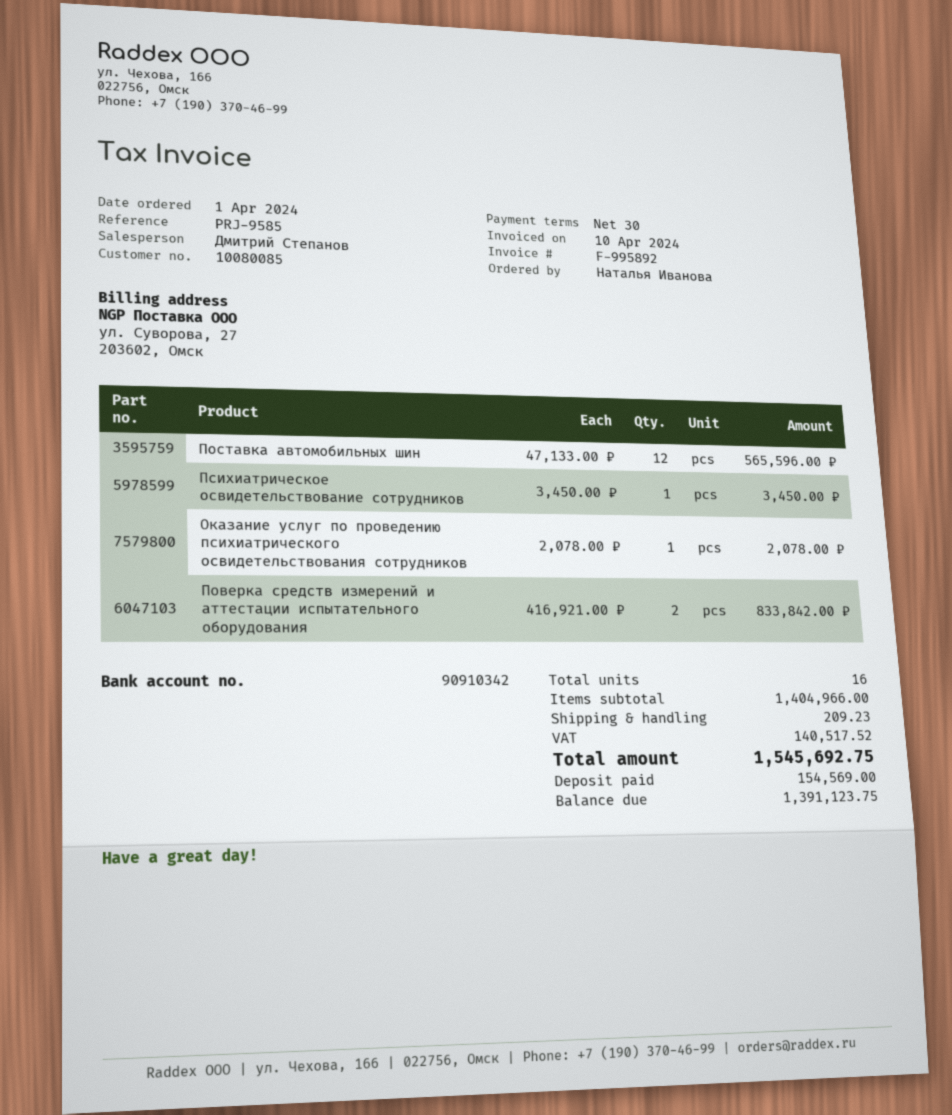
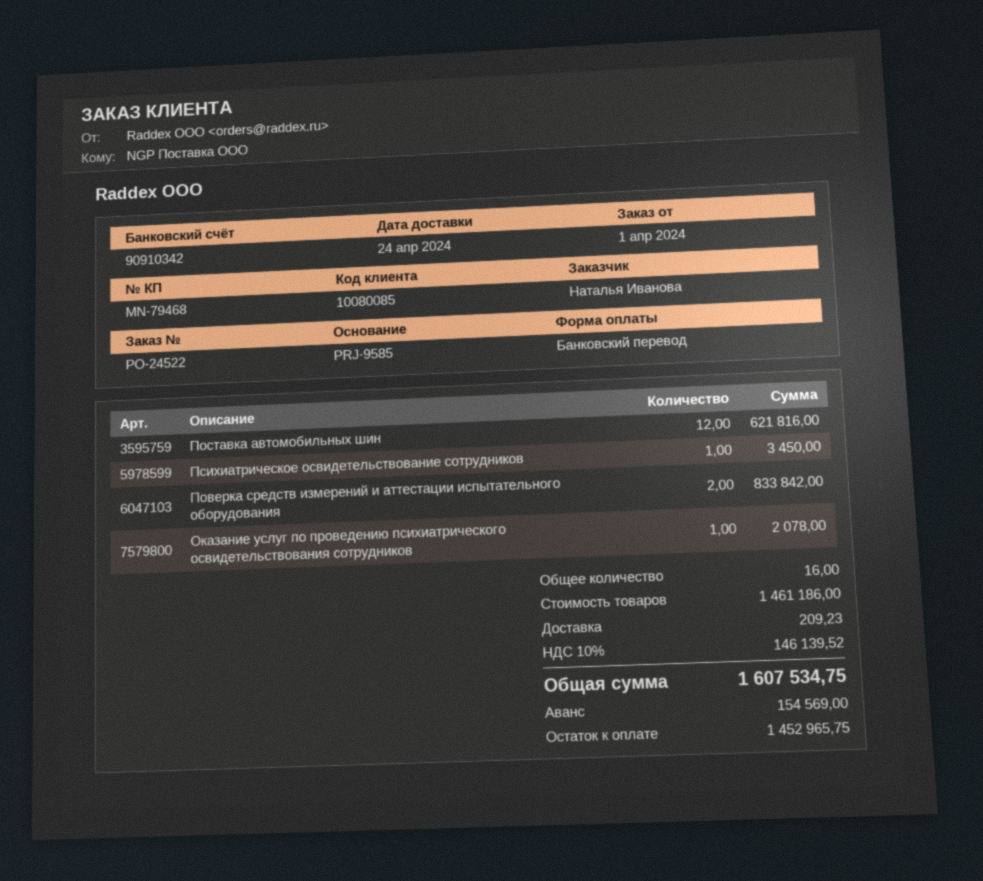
Поставка автомобильных шин: 12 for 565596.00 -> 12 for 621816.00
subtotal: 1404966.00 -> 1461186.00
tax: 140517.52 -> 146139.52
total: 1545692.75 -> 1607534.75
balance: 1391123.75 -> 1452965.75

